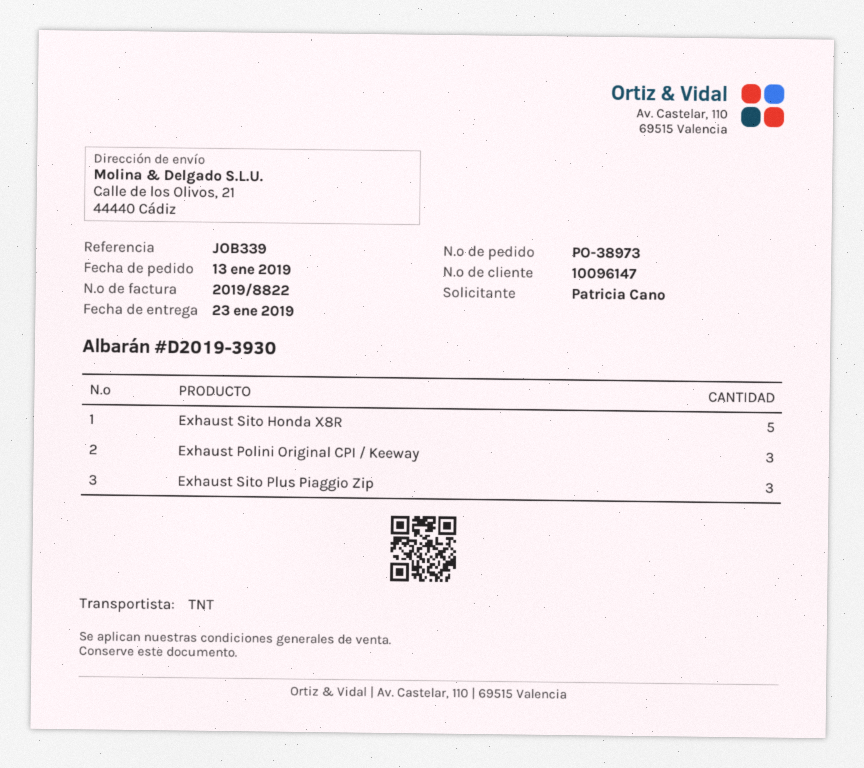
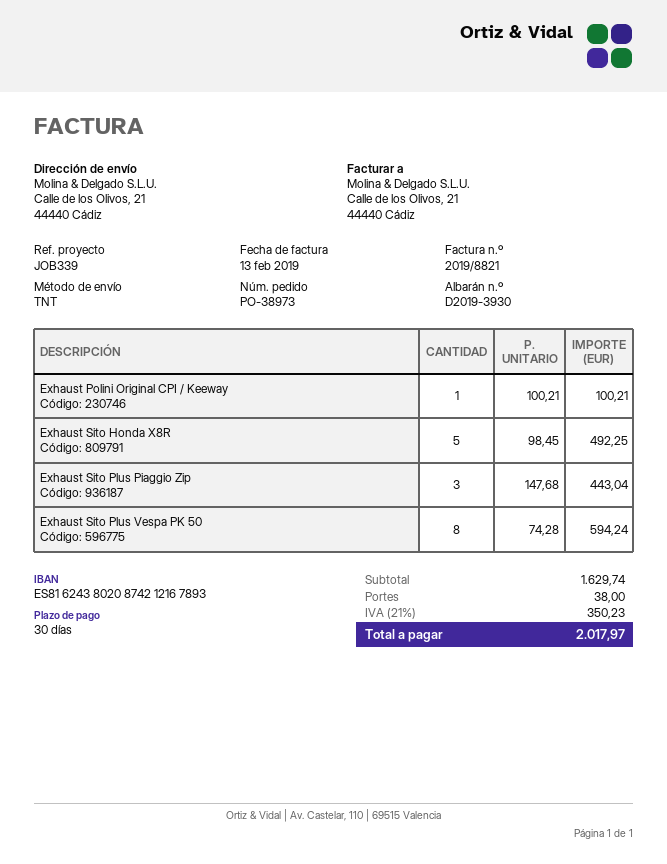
invoice number: 2019/8822 -> 2019/8821
Exhaust Polini Original CPI / Keeway: 3 -> 1
Exhaust Sito Plus Vespa PK 50: none -> 8

